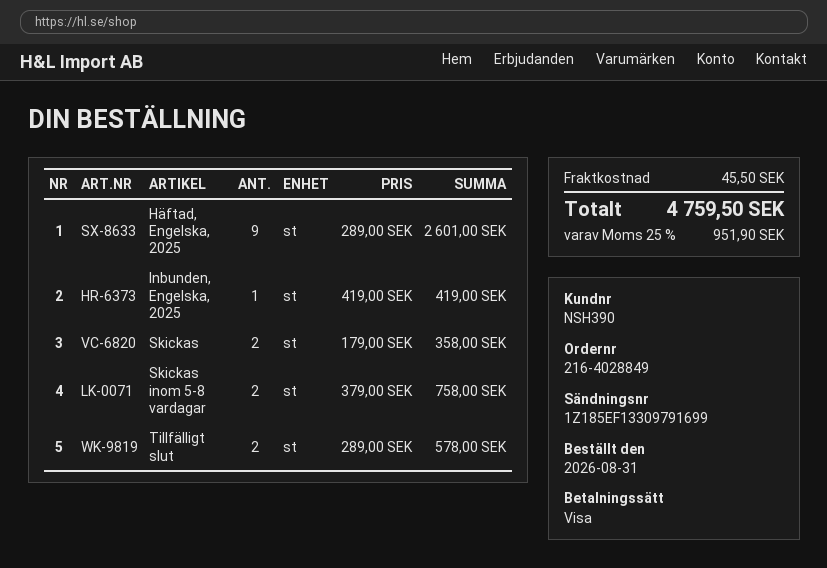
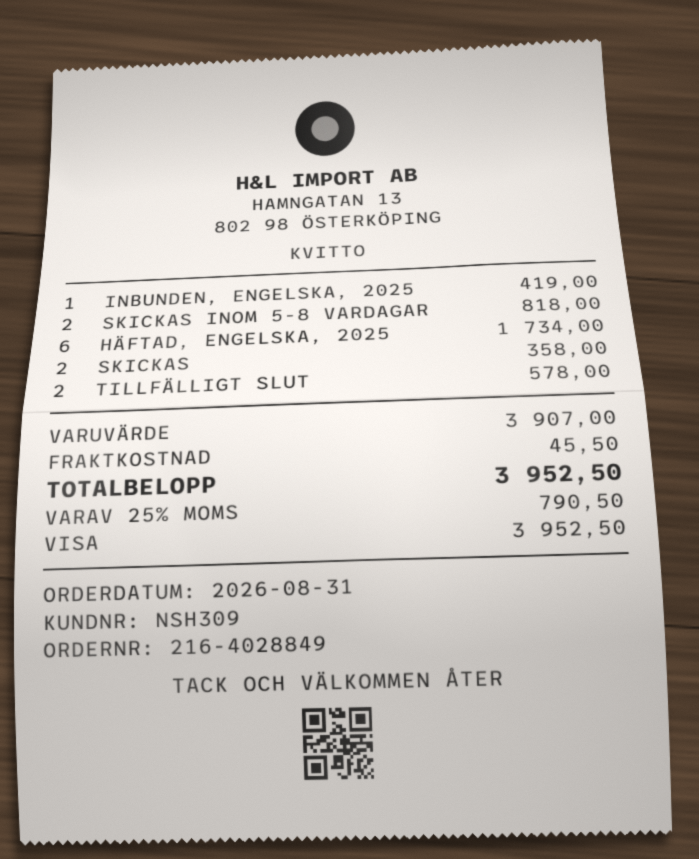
customer number: NSH390 -> NSH309
Häftad, Engelska, 2025: 9 for 2601.00 -> 6 for 1734.00
Skickas inom 5-8 vardagar: 2 for 758.00 -> 2 for 818.00
tax: 25% = 951.90 -> 25% = 790.50
total: 4759.50 -> 3952.50

